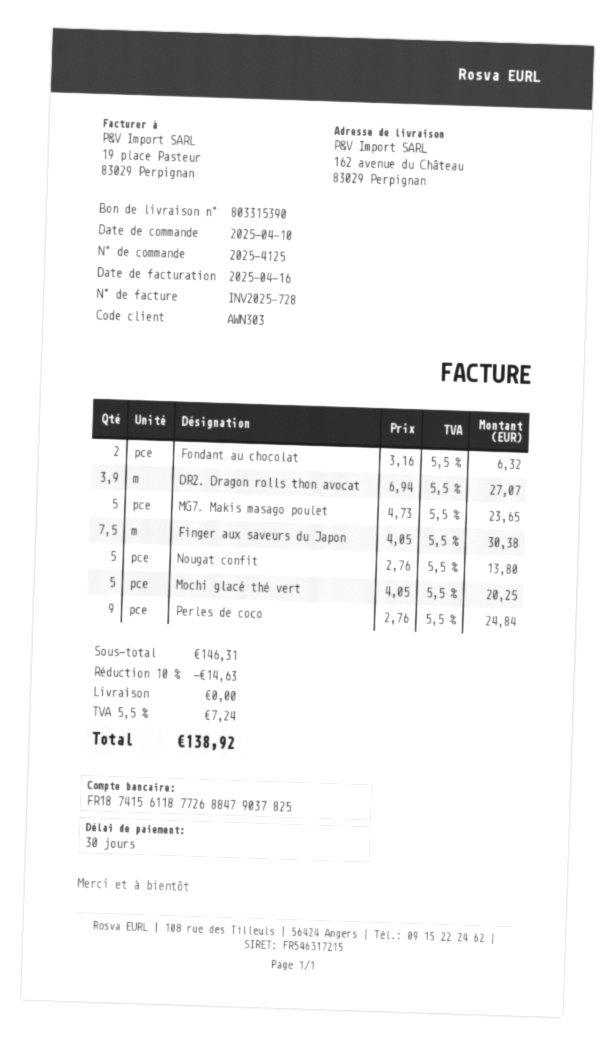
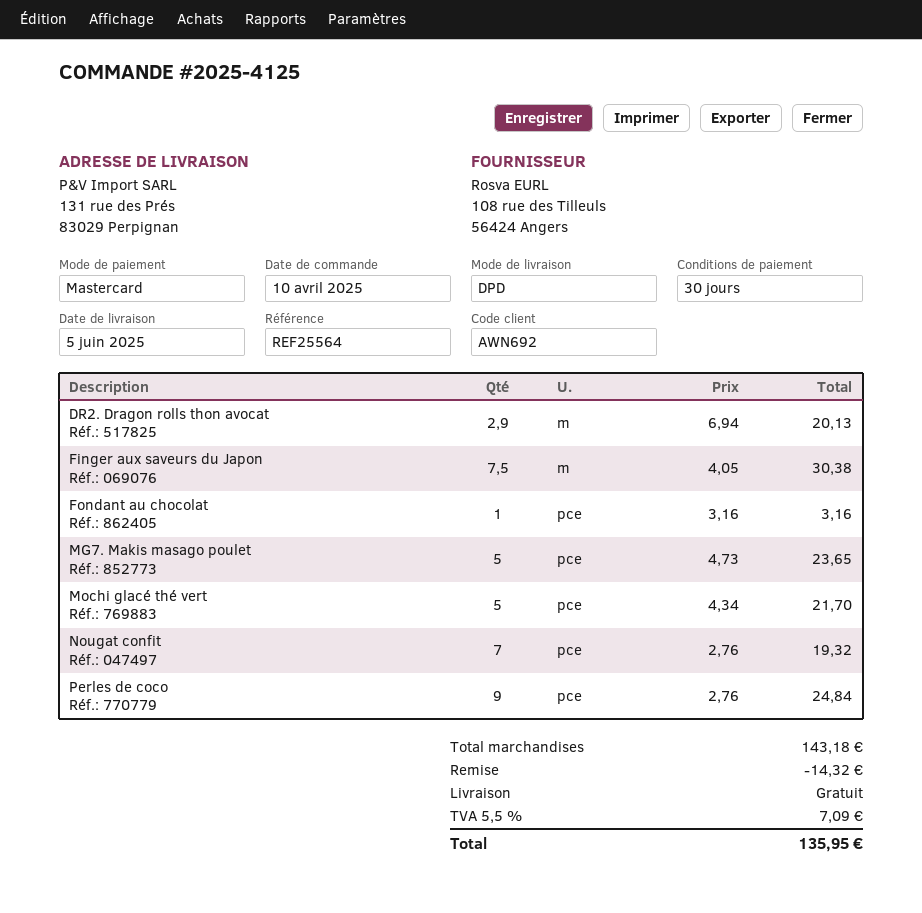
customer number: AWN303 -> AWN692
ship to: 162 avenue du Château, 83029 Perpignan -> 131 rue des Prés, 83029 Perpignan
Fondant au chocolat: 2 x 3.16 = 6.32 -> 1 x 3.16 = 3.16
DR2. Dragon rolls thon avocat: 3.9 x 6.94 = 27.07 -> 2.9 x 6.94 = 20.13
Nougat confit: 5 x 2.76 = 13.80 -> 7 x 2.76 = 19.32
Mochi glacé thé vert: 5 x 4.05 = 20.25 -> 5 x 4.34 = 21.70
subtotal: 146.31 -> 143.18
discount: 14.63 -> 14.32
tax: 5.5% = 7.24 -> 5.5% = 7.09
total: 138.92 -> 135.95

